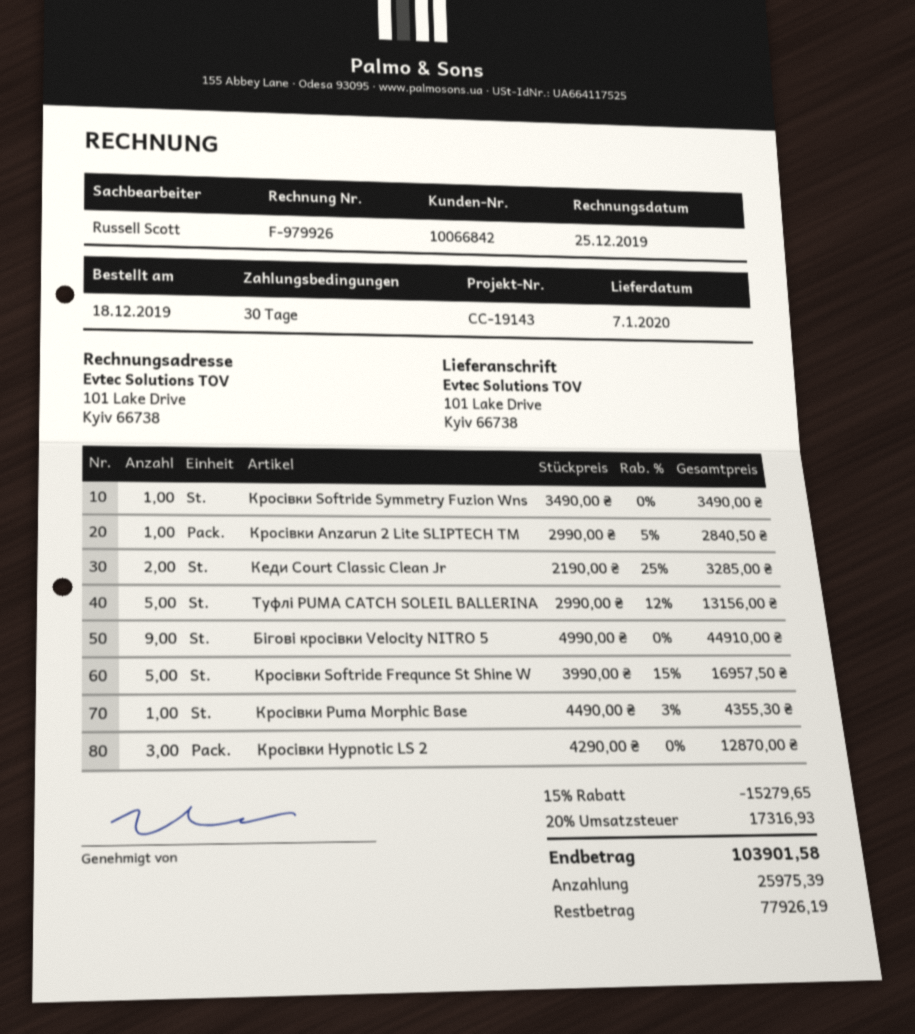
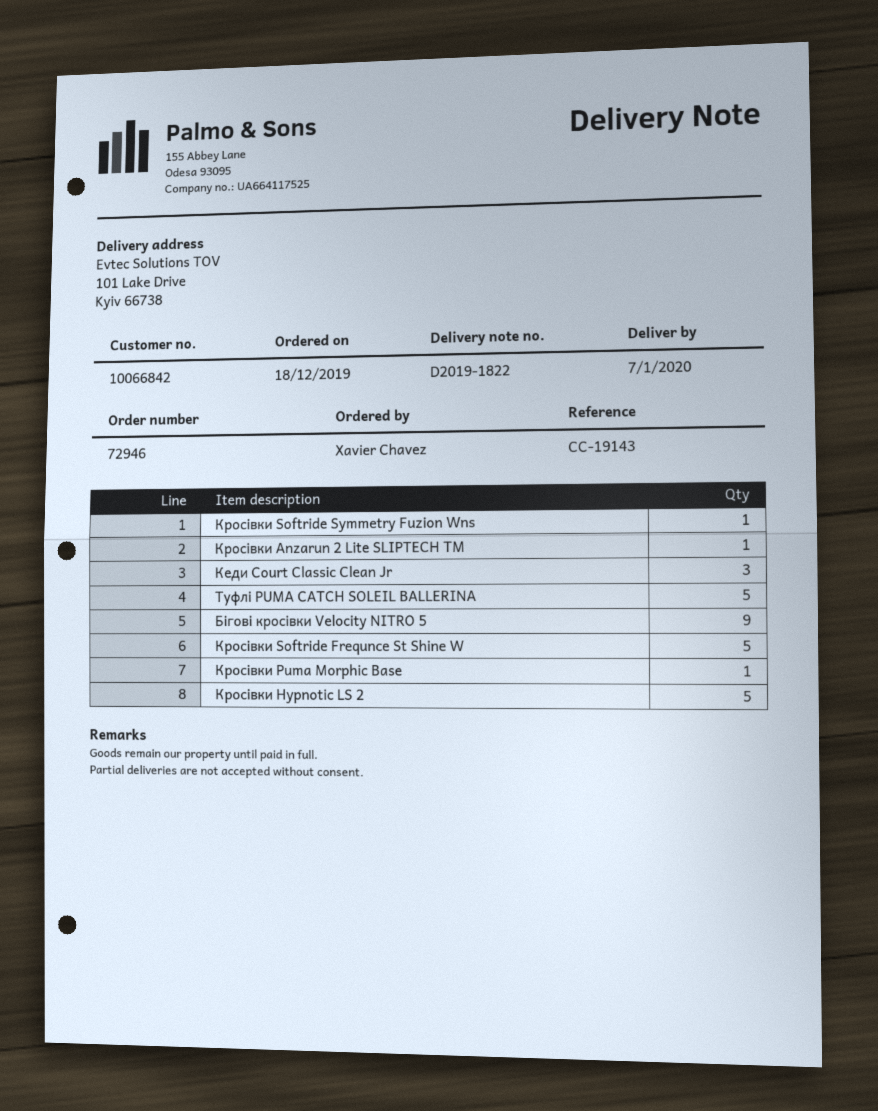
Кеди Court Classic Clean Jr: 2 -> 3
Кросівки Hypnotic LS 2: 3 -> 5

